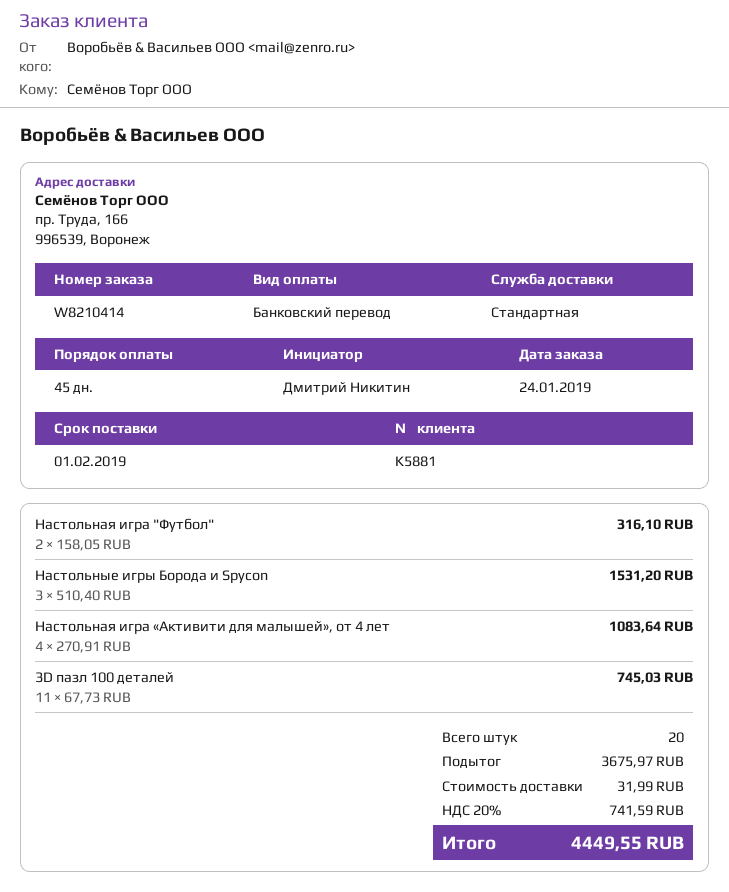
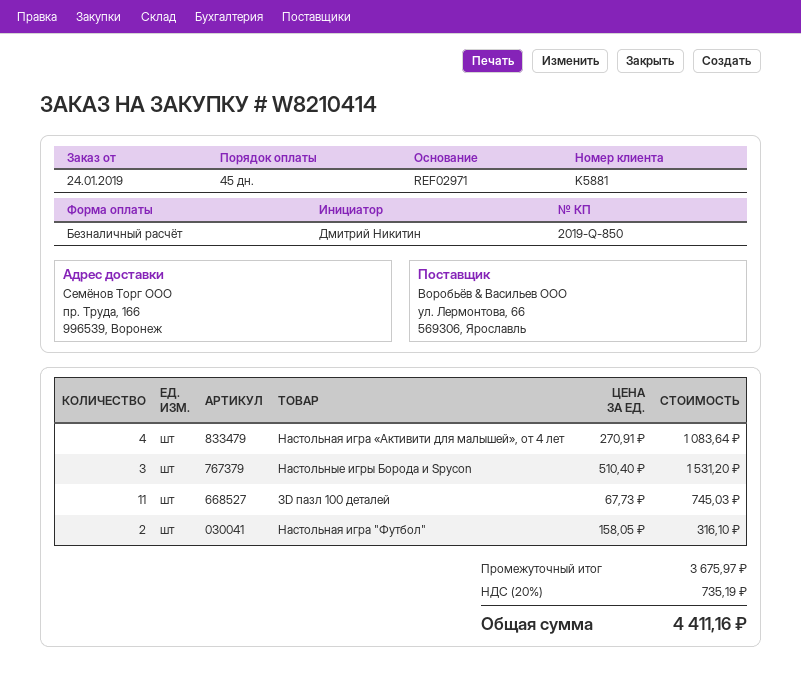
shipping: 31.99 -> none
tax: 20% = 741.59 -> 20% = 735.19
total: 4449.55 -> 4411.16

